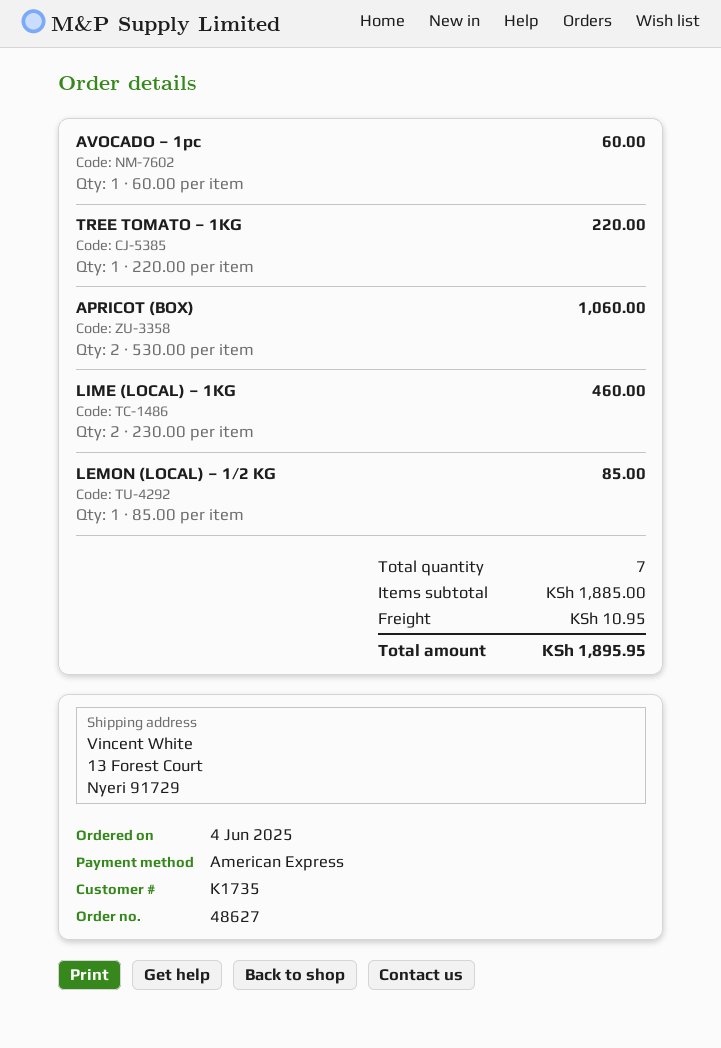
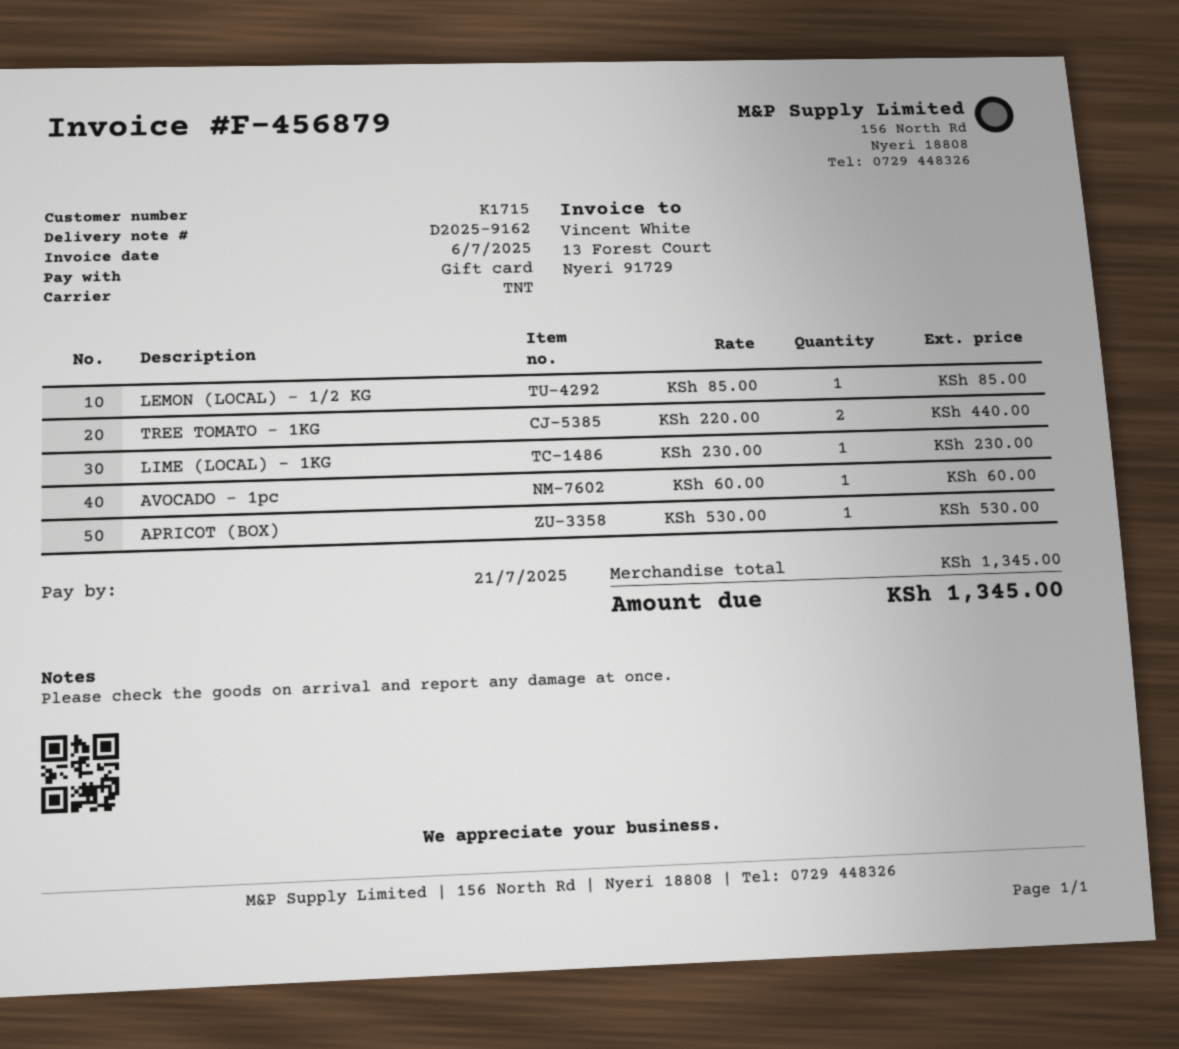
customer number: K1735 -> K1715
payment method: American Express -> gift card
TREE TOMATO – 1KG: 1 x 220.00 = 220.00 -> 2 x 220.00 = 440.00
APRICOT (BOX): 2 x 530.00 = 1060.00 -> 1 x 530.00 = 530.00
LIME (LOCAL) – 1KG: 2 x 230.00 = 460.00 -> 1 x 230.00 = 230.00
subtotal: 1885.00 -> 1345.00
shipping: 10.95 -> none
total: 1895.95 -> 1345.00

